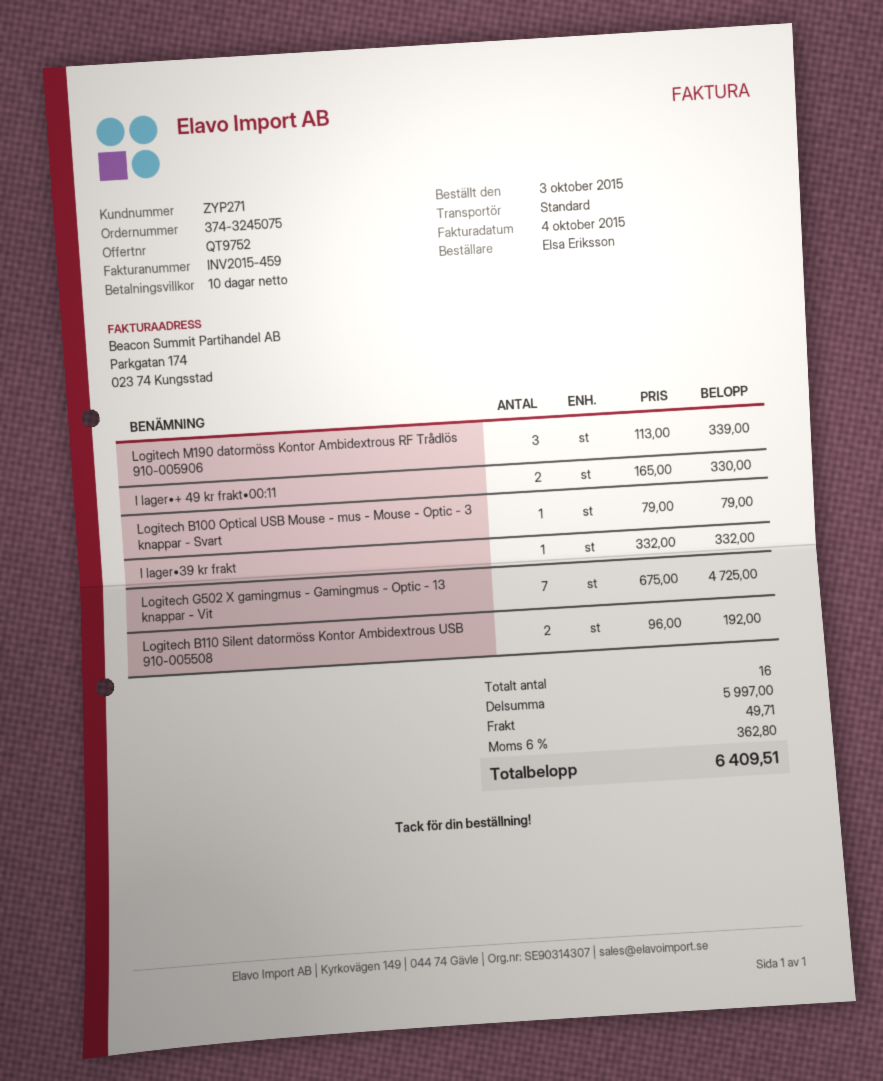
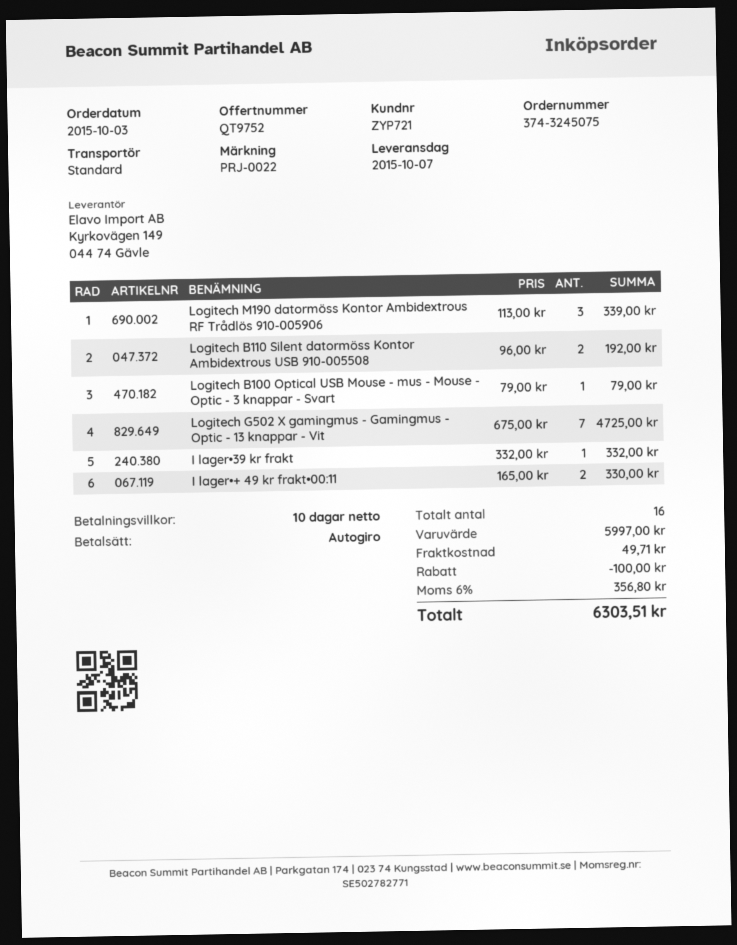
customer number: ZYP271 -> ZYP721
discount: none -> 100.00
tax: 6% = 362.80 -> 6% = 356.80
total: 6409.51 -> 6303.51

